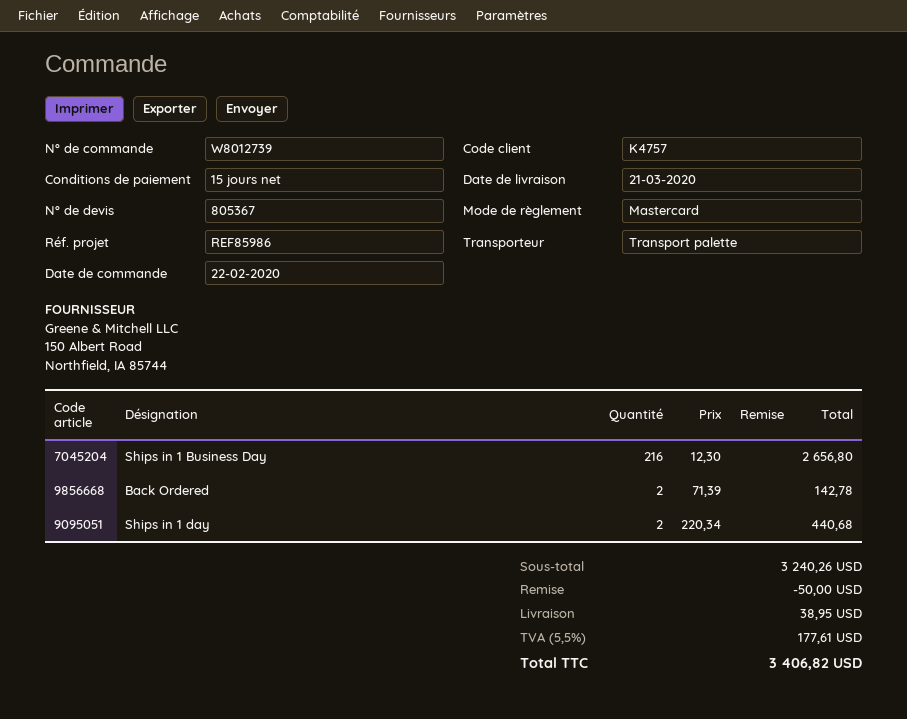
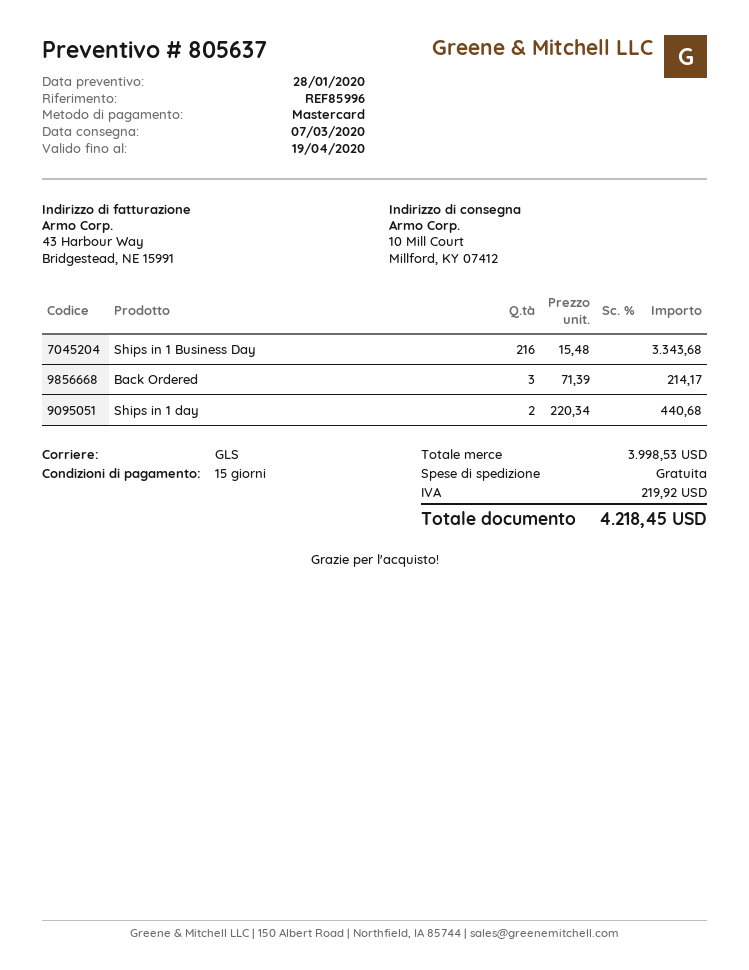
quote number: 805367 -> 805637
delivery date: 2020-03-21 -> 2020-03-07
reference: REF85986 -> REF85996
shipping method: pallet freight -> GLS
Ships in 1 Business Day: 216 x 12.30 = 2656.80 -> 216 x 15.48 = 3343.68
Back Ordered: 2 x 71.39 = 142.78 -> 3 x 71.39 = 214.17
subtotal: 3240.26 -> 3998.53
discount: 50.00 -> none
shipping: 38.95 -> 0.00
tax: 177.61 -> 219.92
total: 3406.82 -> 4218.45

